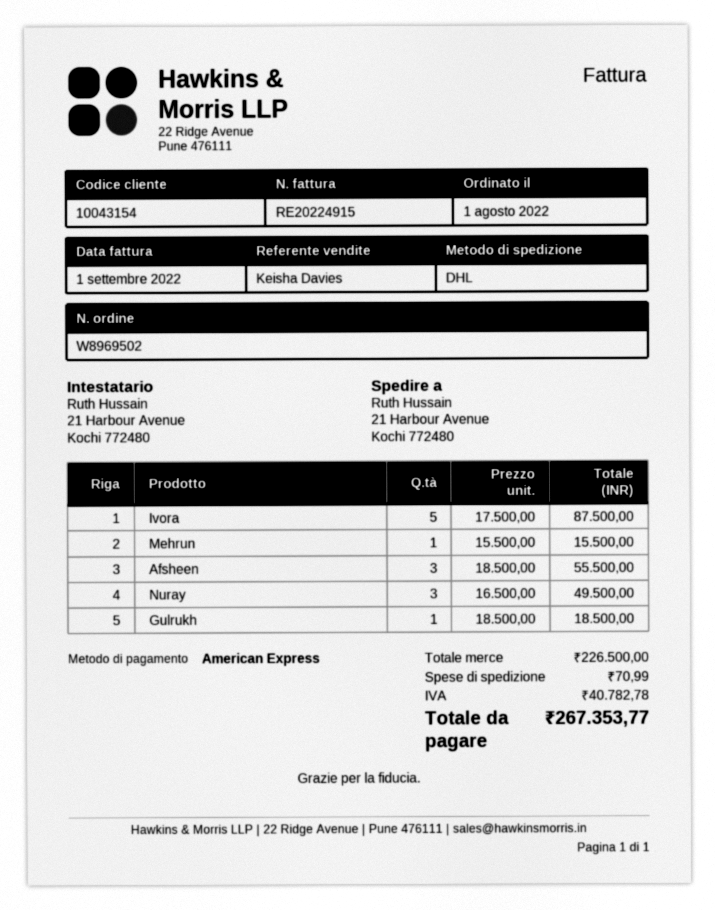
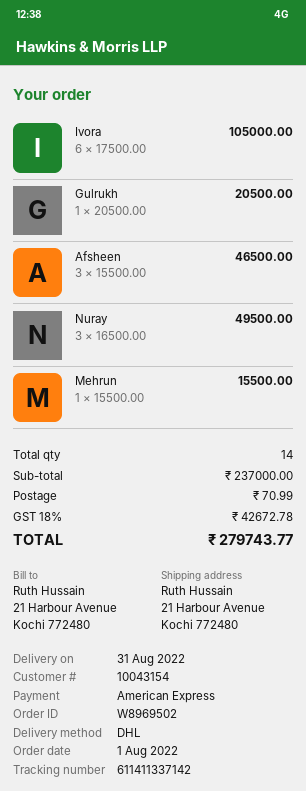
Ivora: 5 x 17500.00 = 87500.00 -> 6 x 17500.00 = 105000.00
Afsheen: 3 x 18500.00 = 55500.00 -> 3 x 15500.00 = 46500.00
Gulrukh: 1 x 18500.00 = 18500.00 -> 1 x 20500.00 = 20500.00
subtotal: 226500.00 -> 237000.00
tax: 40782.78 -> 42672.78
total: 267353.77 -> 279743.77

